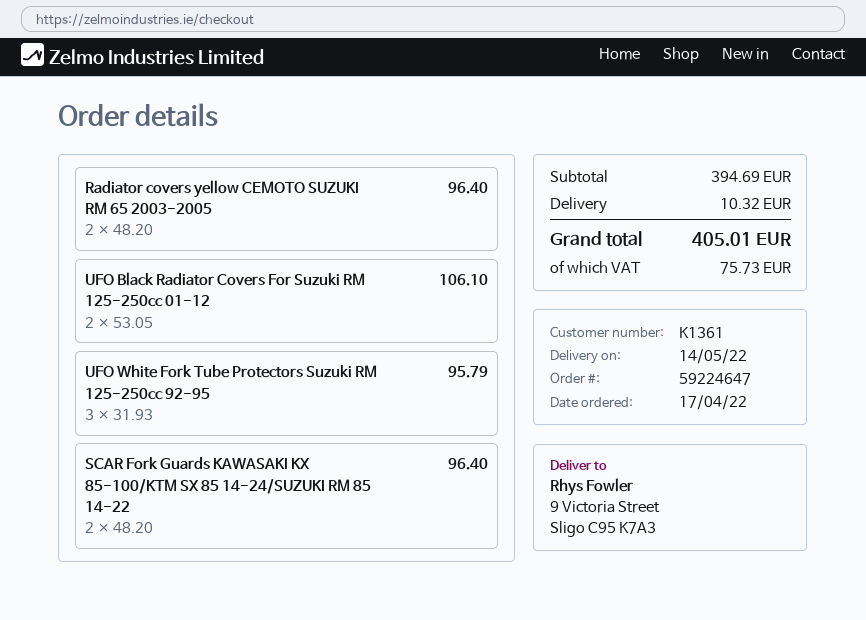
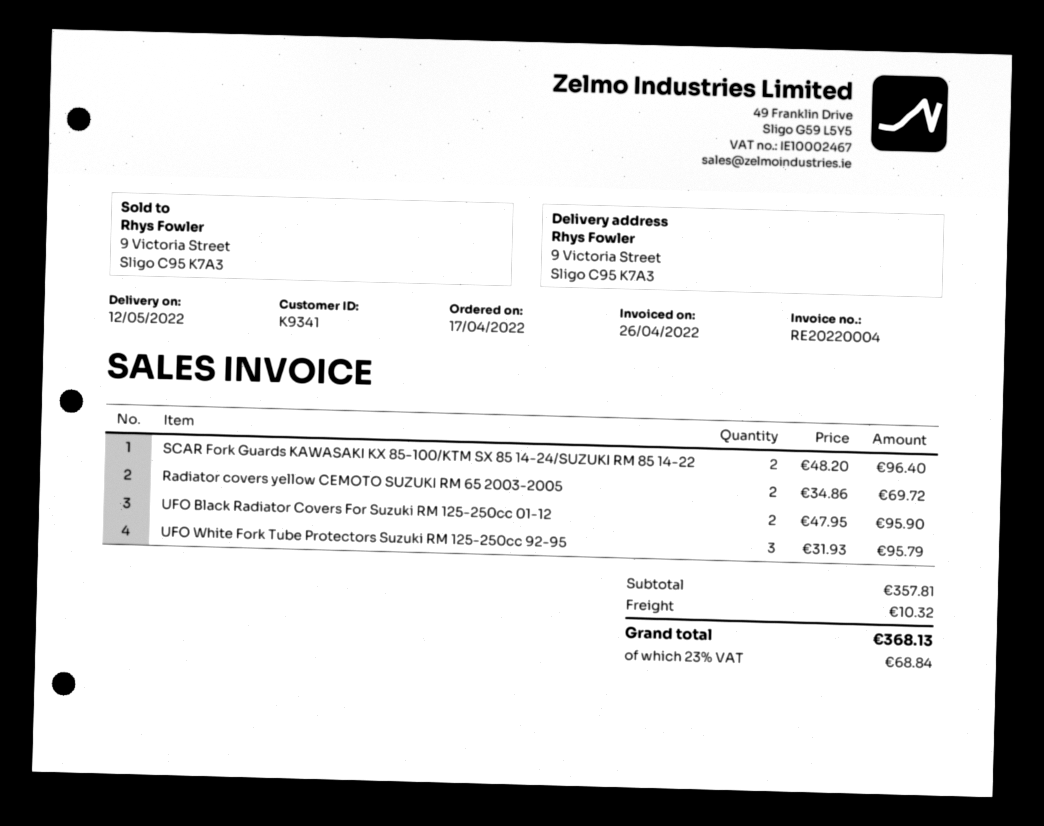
delivery date: 2022-05-14 -> 2022-05-12
customer number: K1361 -> K9341
Radiator covers yellow CEMOTO SUZUKI RM 65 2003-2005: 2 x 48.20 = 96.40 -> 2 x 34.86 = 69.72
UFO Black Radiator Covers For Suzuki RM 125-250cc 01-12: 2 x 53.05 = 106.10 -> 2 x 47.95 = 95.90
subtotal: 394.69 -> 357.81
tax: 75.73 -> 68.84
total: 405.01 -> 368.13

